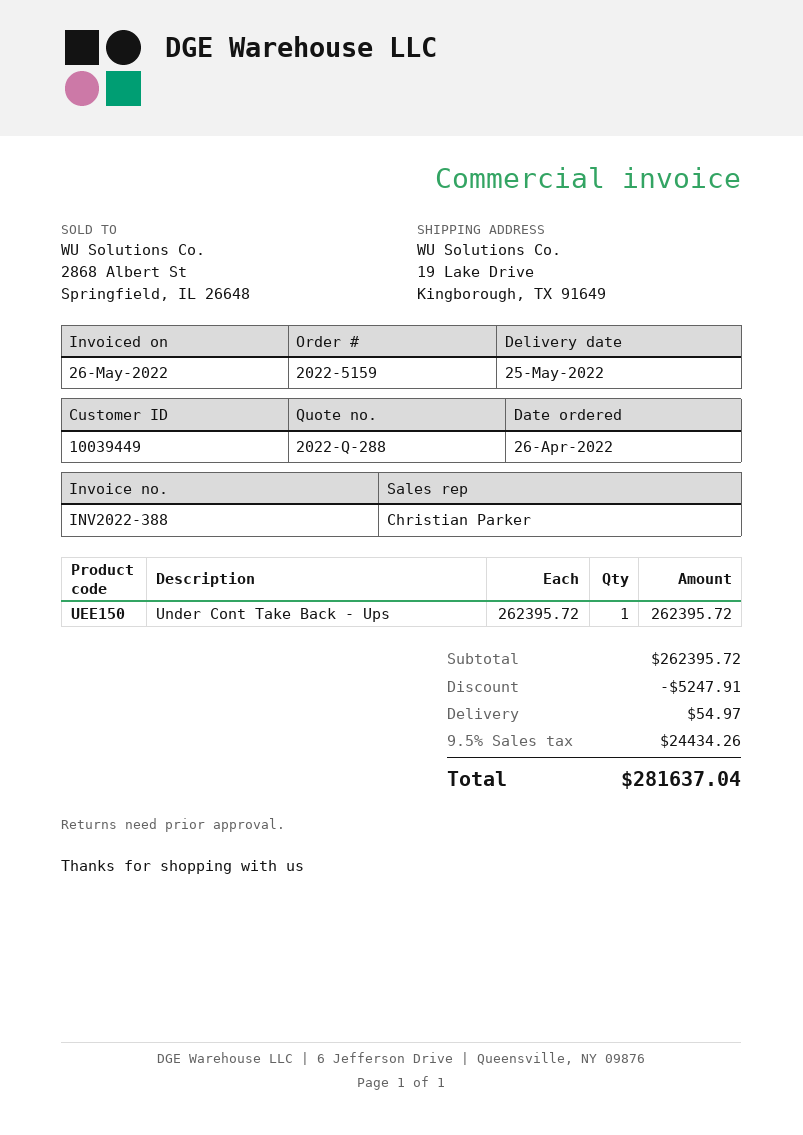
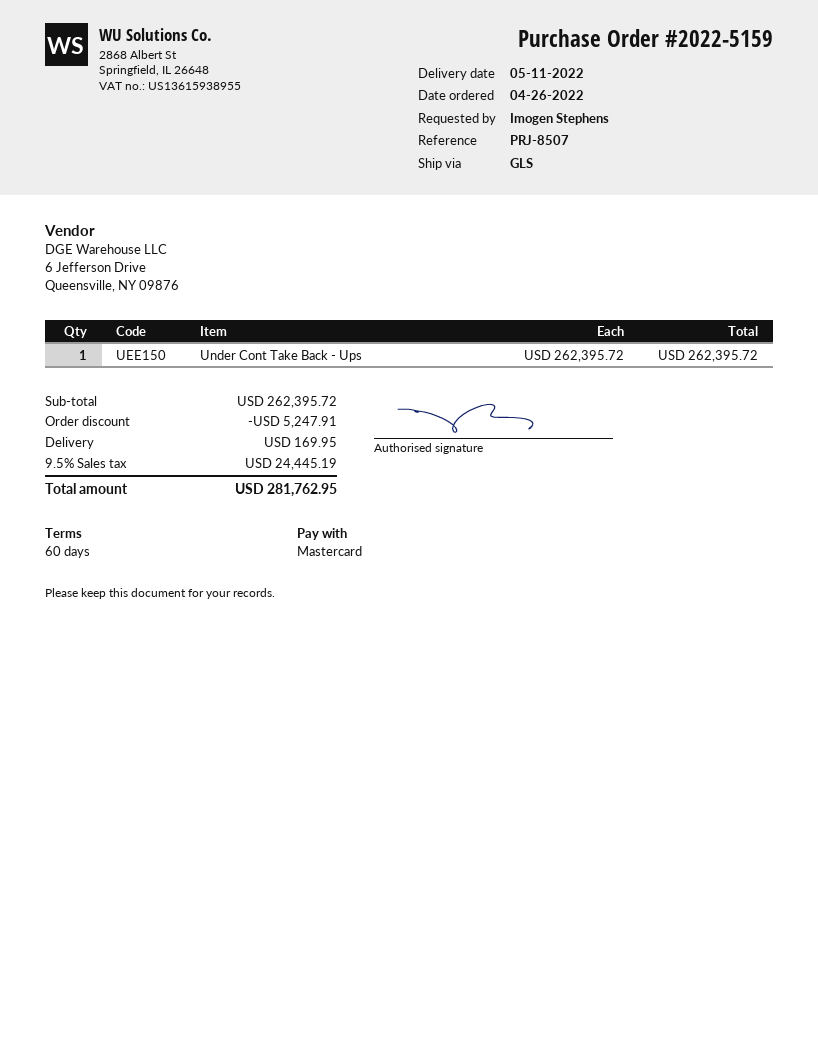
delivery date: 2022-05-25 -> 2022-05-11
shipping: 54.97 -> 169.95
tax: 9.5% = 24434.26 -> 9.5% = 24445.19
total: 281637.04 -> 281762.95

